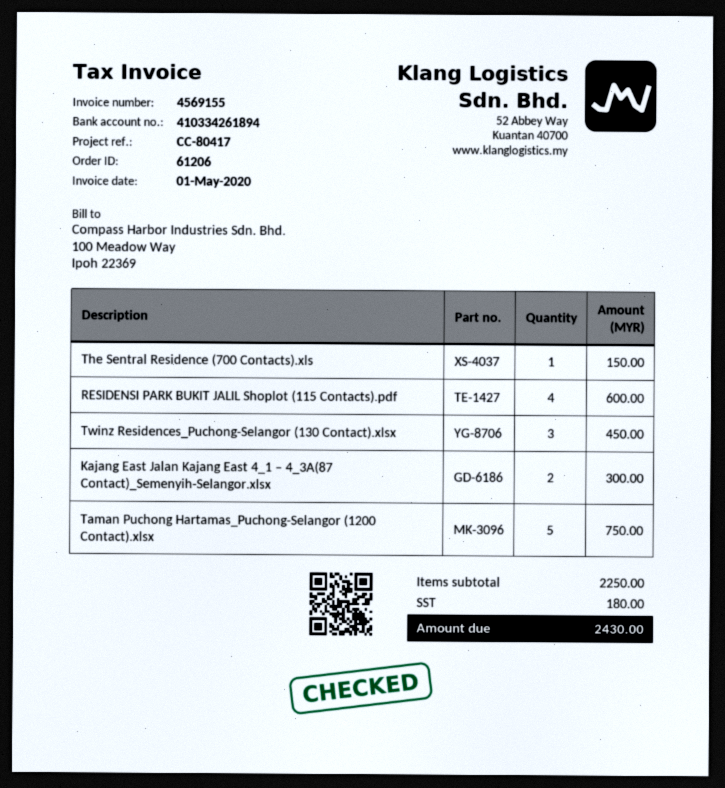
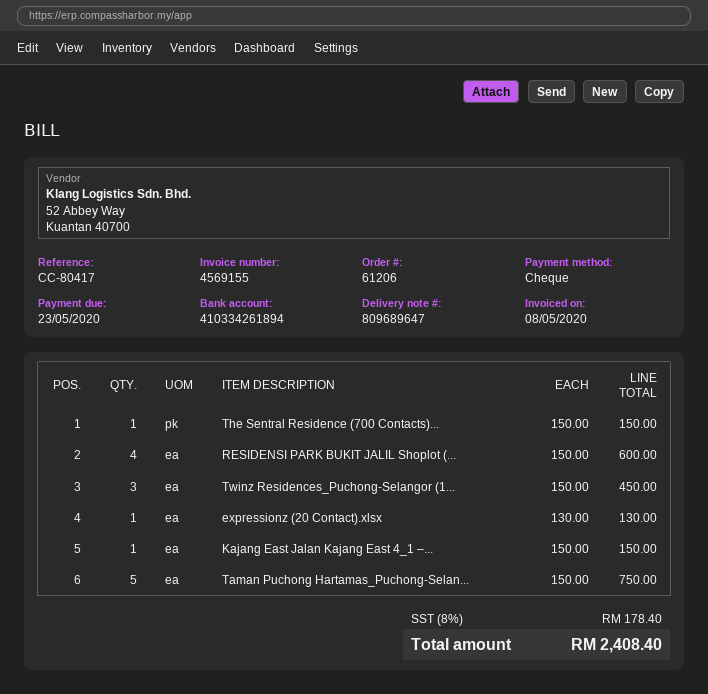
invoice date: 2020-05-01 -> 2020-05-08
Kajang East Jalan Kajang East 4_1 – 4_3A(87 Contact)_Semenyih-Selangor.xlsx: 2 for 300.00 -> 1 for 150.00
expressionz (20 Contact).xlsx: none -> 1 for 130.00
tax: 180.00 -> 178.40
total: 2430.00 -> 2408.40

